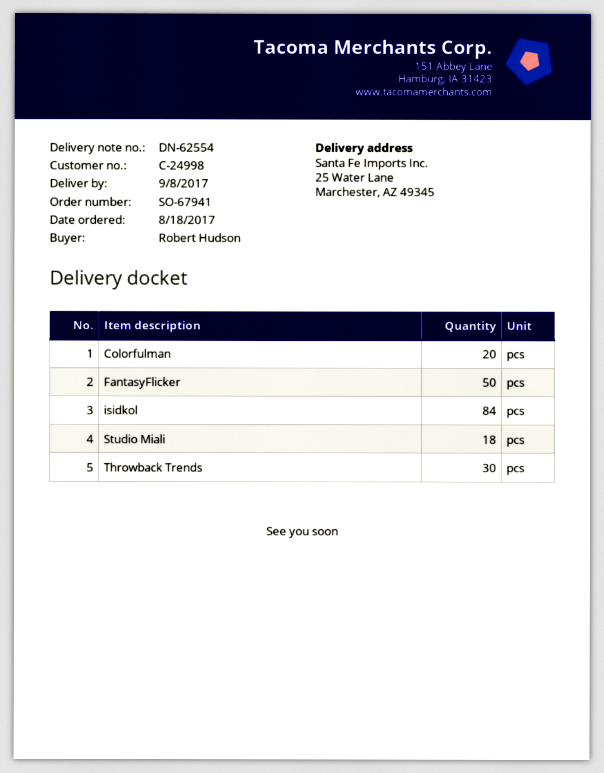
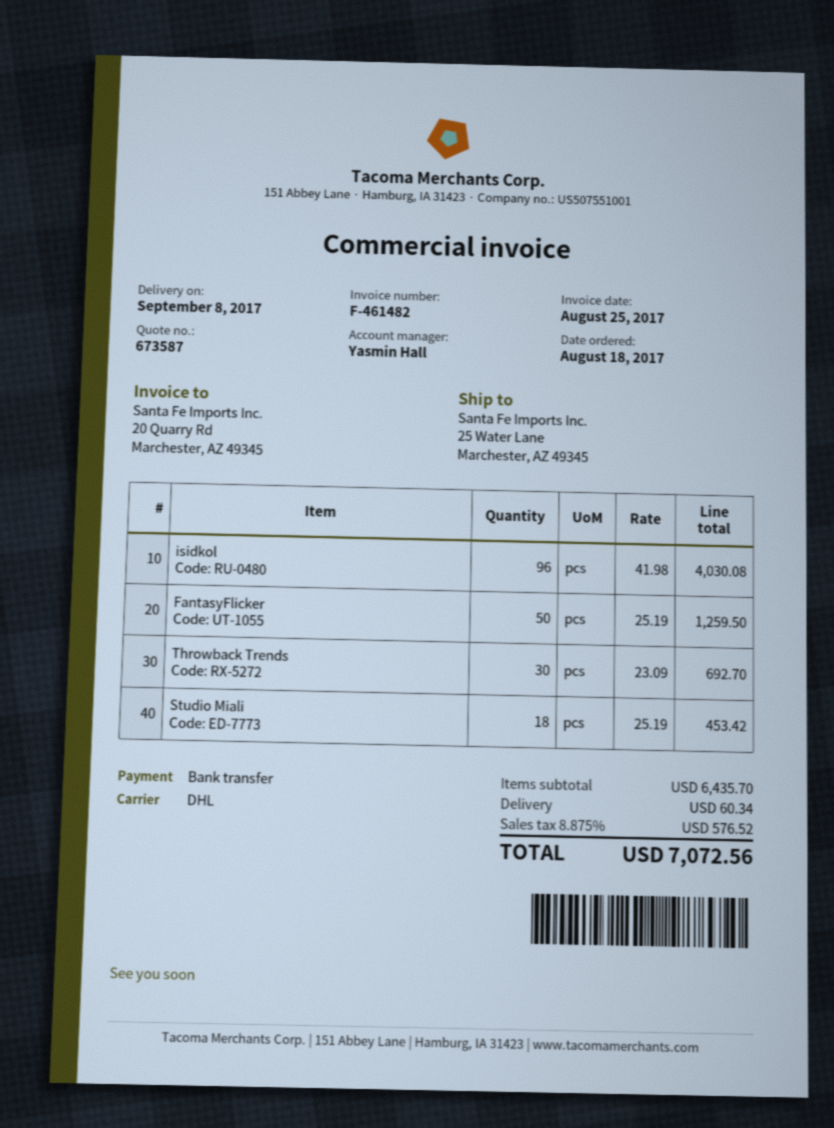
Colorfulman: 20 -> none
isidkol: 84 -> 96

